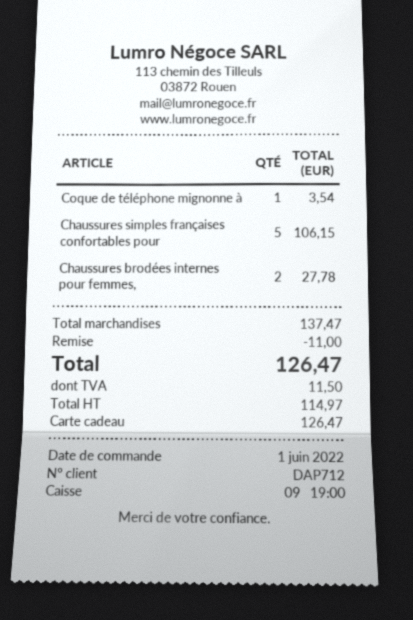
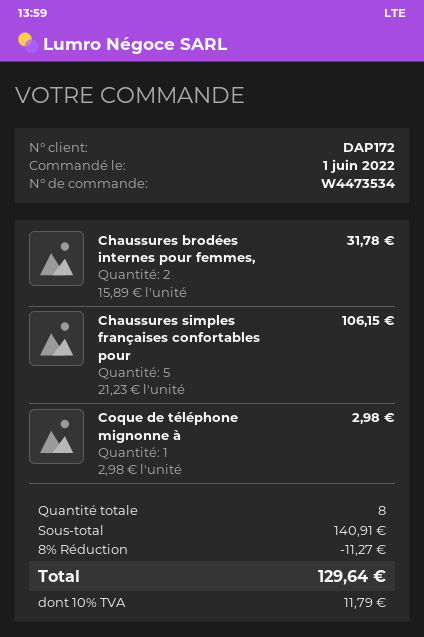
customer number: DAP712 -> DAP172
Coque de téléphone mignonne à: 1 for 3.54 -> 1 for 2.98
Chaussures brodées internes pour femmes,: 2 for 27.78 -> 2 for 31.78
subtotal: 137.47 -> 140.91
discount: 11.00 -> 11.27
tax: 11.50 -> 11.79
total: 126.47 -> 129.64

